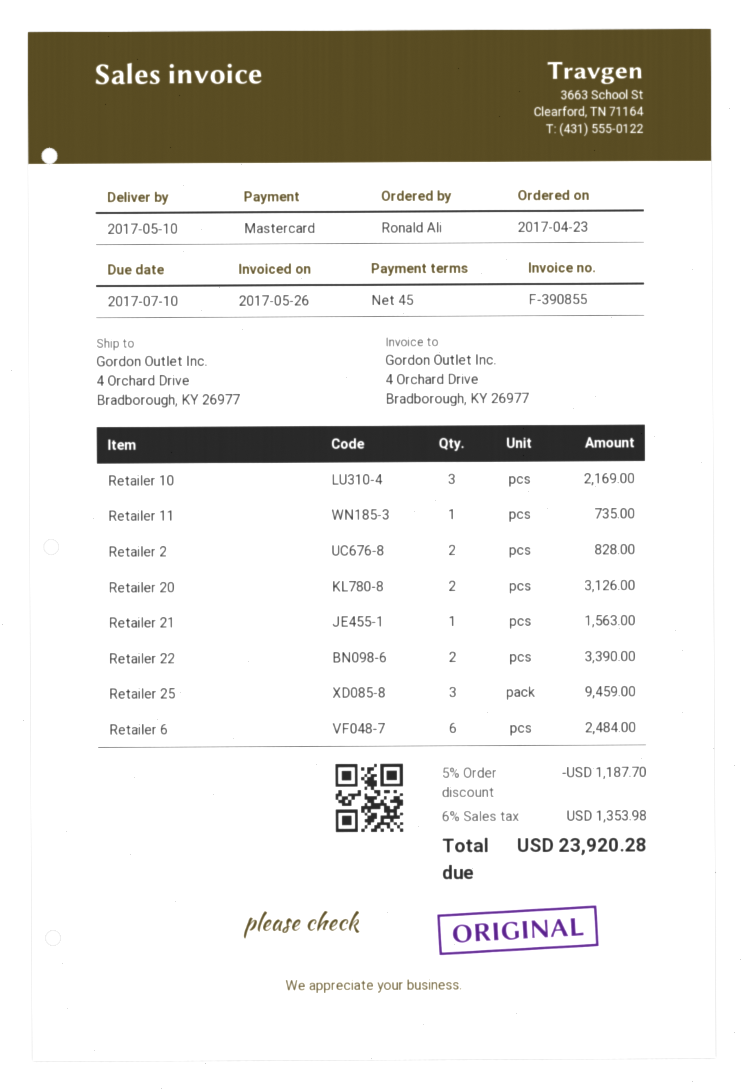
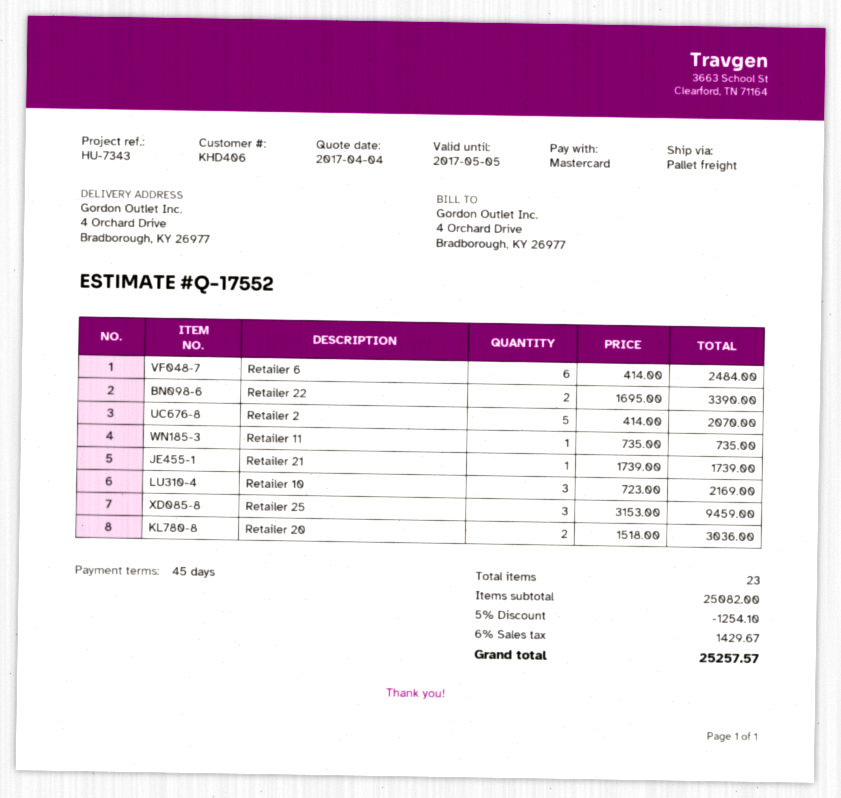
Retailer 2: 2 for 828.00 -> 5 for 2070.00
Retailer 20: 2 for 3126.00 -> 2 for 3036.00
Retailer 21: 1 for 1563.00 -> 1 for 1739.00
discount: 5% = 1187.70 -> 5% = 1254.10
tax: 6% = 1353.98 -> 6% = 1429.67
total: 23920.28 -> 25257.57

